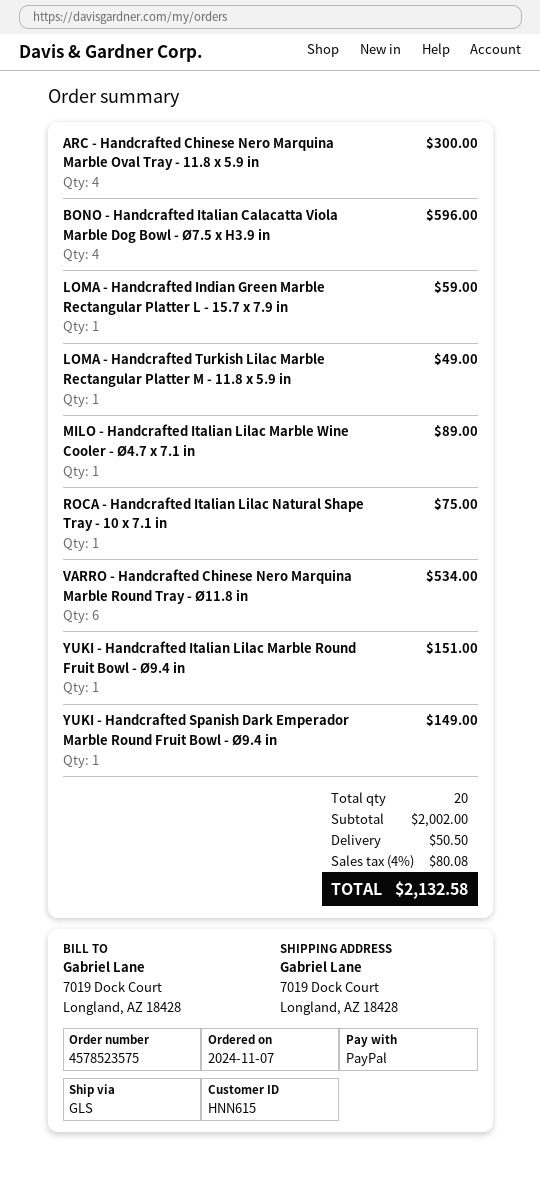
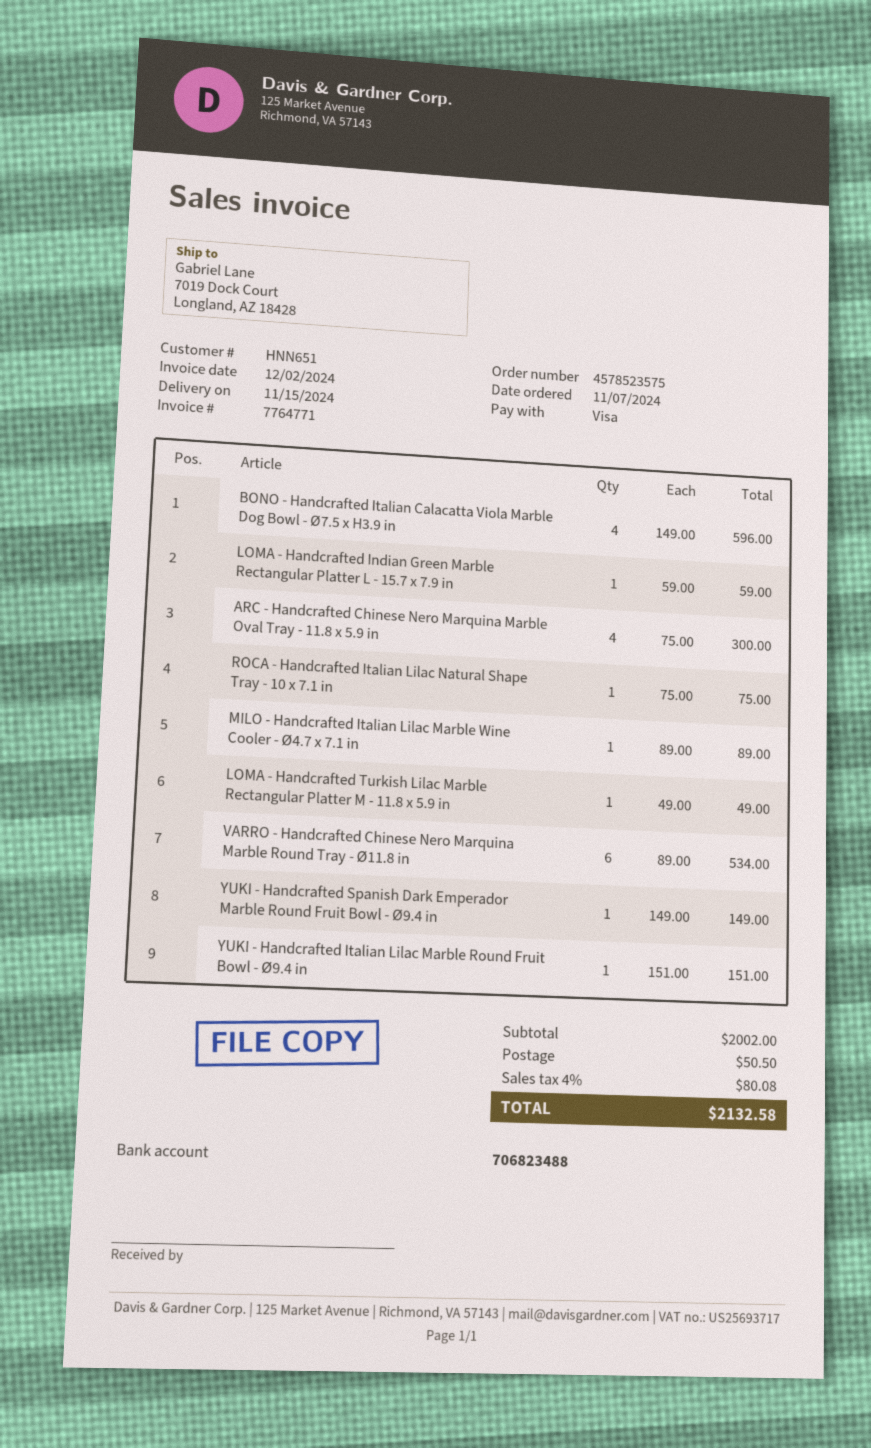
customer number: HNN615 -> HNN651
payment method: PayPal -> Visa

